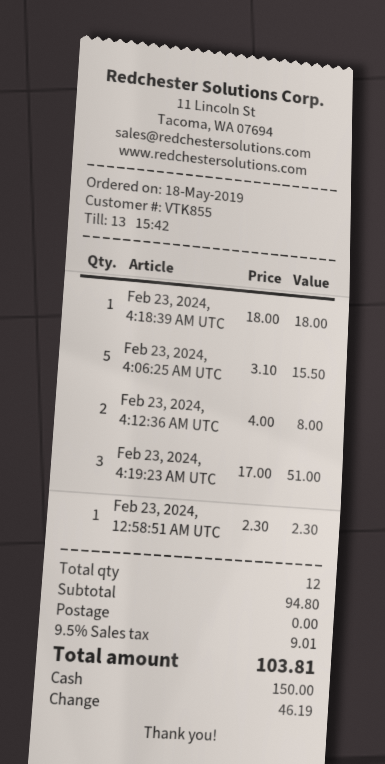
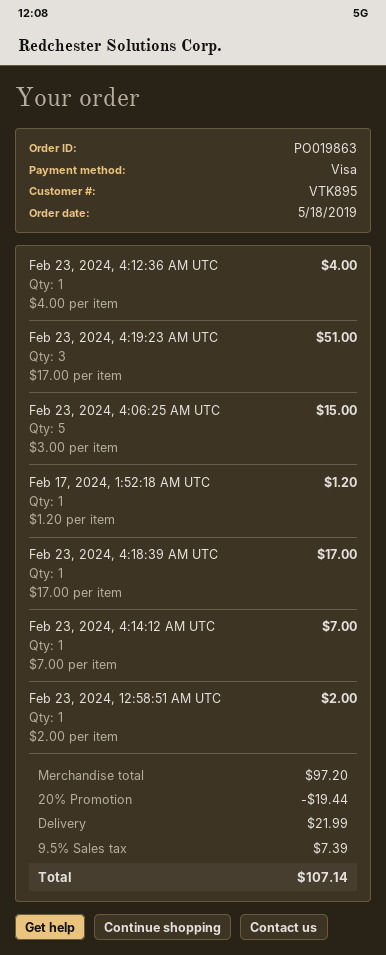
customer number: VTK855 -> VTK895
payment method: cash -> Visa
Feb 23, 2024, 4:18:39 AM UTC: 1 x 18.00 = 18.00 -> 1 x 17.00 = 17.00
Feb 23, 2024, 4:06:25 AM UTC: 5 x 3.10 = 15.50 -> 5 x 3.00 = 15.00
Feb 23, 2024, 4:12:36 AM UTC: 2 x 4.00 = 8.00 -> 1 x 4.00 = 4.00
Feb 23, 2024, 12:58:51 AM UTC: 1 x 2.30 = 2.30 -> 1 x 2.00 = 2.00
Feb 17, 2024, 1:52:18 AM UTC: none -> 1 x 1.20 = 1.20
Feb 23, 2024, 4:14:12 AM UTC: none -> 1 x 7.00 = 7.00
subtotal: 94.80 -> 97.20
discount: none -> 20% = 19.44
shipping: 0.00 -> 21.99
tax: 9.5% = 9.01 -> 9.5% = 7.39
total: 103.81 -> 107.14

